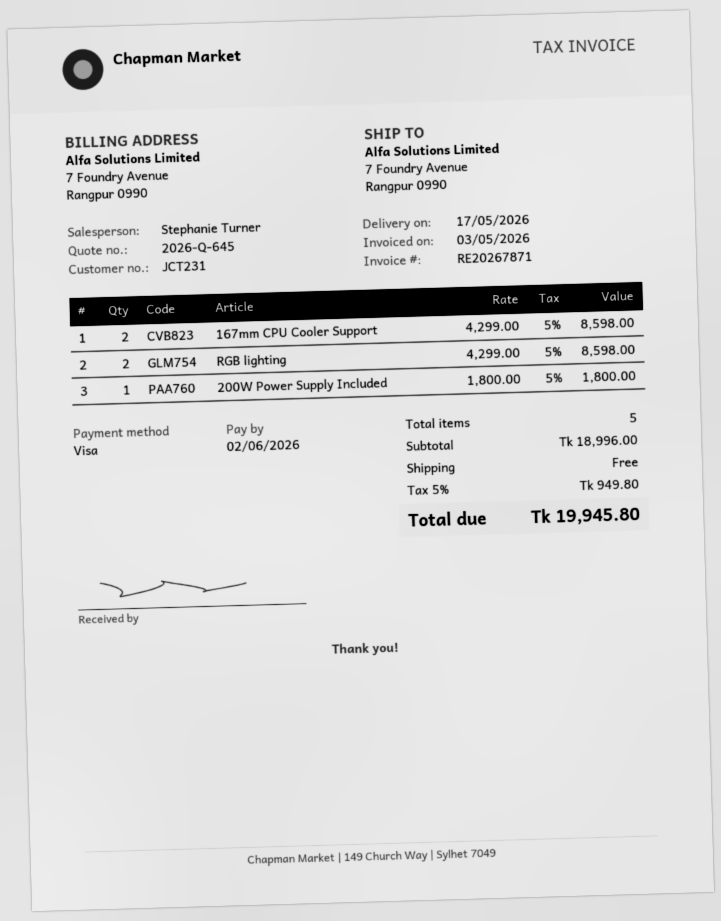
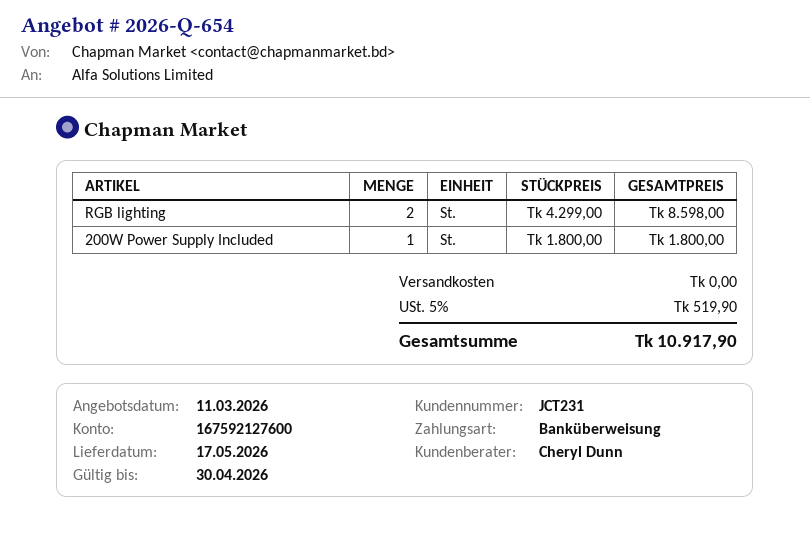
quote number: 2026-Q-645 -> 2026-Q-654
sales rep: Stephanie Turner -> Cheryl Dunn
payment method: Visa -> bank transfer
167mm CPU Cooler Support: 2 x 4299.00 = 8598.00 -> none
tax: 5% = 949.80 -> 5% = 519.90
total: 19945.80 -> 10917.90

